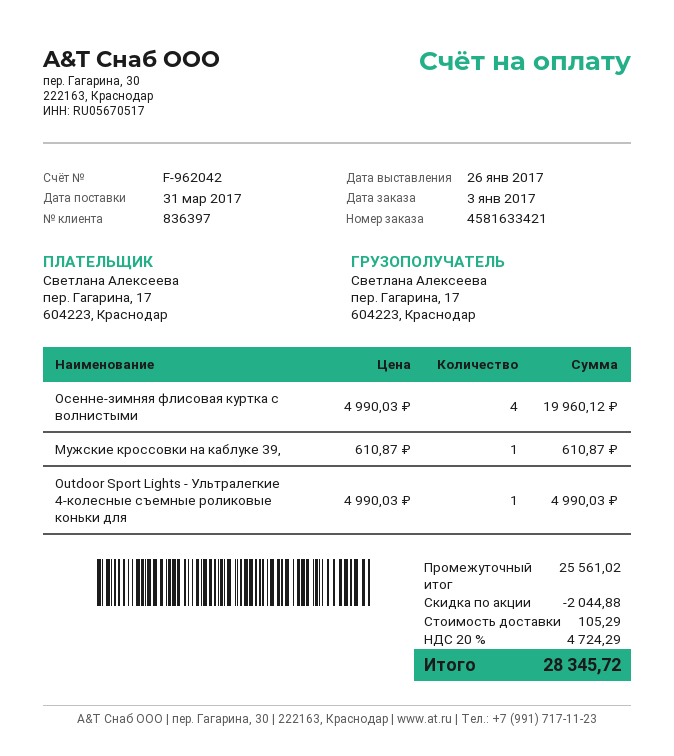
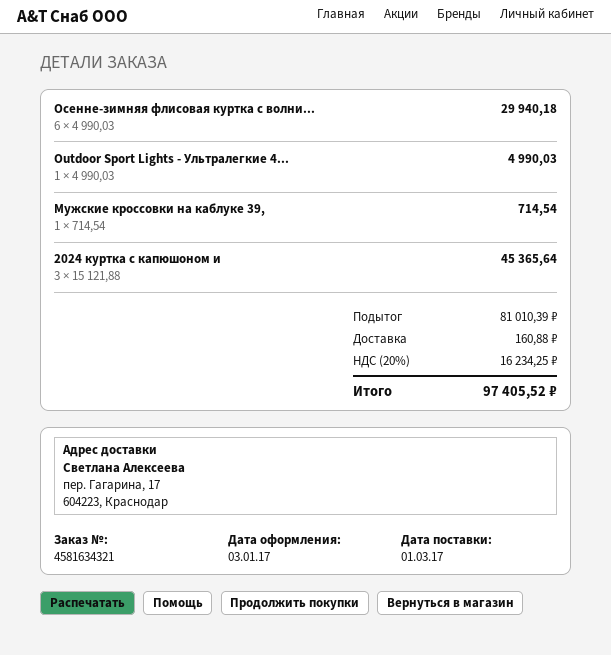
order number: 4581633421 -> 4581634321
delivery date: 2017-03-31 -> 2017-03-01
Осенне-зимняя флисовая куртка с волнистыми: 4 x 4990.03 = 19960.12 -> 6 x 4990.03 = 29940.18
Мужские кроссовки на каблуке 39,: 1 x 610.87 = 610.87 -> 1 x 714.54 = 714.54
2024 куртка с капюшоном и: none -> 3 x 15121.88 = 45365.64
subtotal: 25561.02 -> 81010.39
discount: 2044.88 -> none
shipping: 105.29 -> 160.88
tax: 20% = 4724.29 -> 20% = 16234.25
total: 28345.72 -> 97405.52

